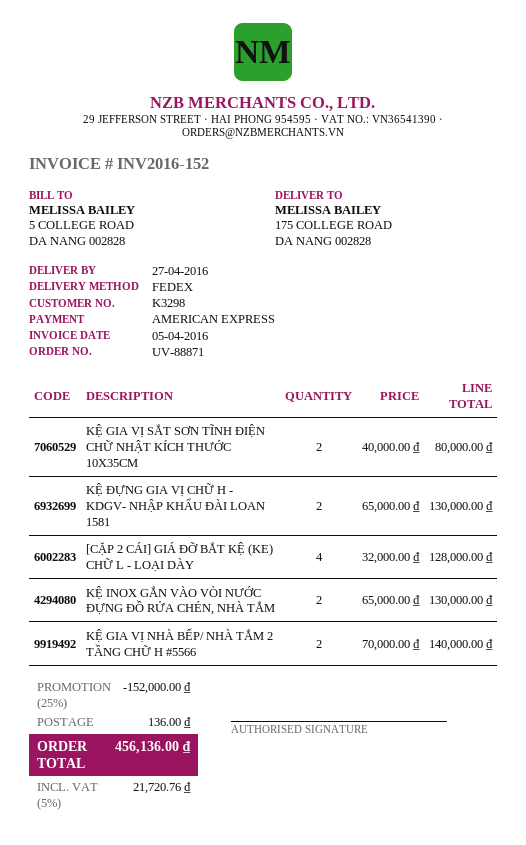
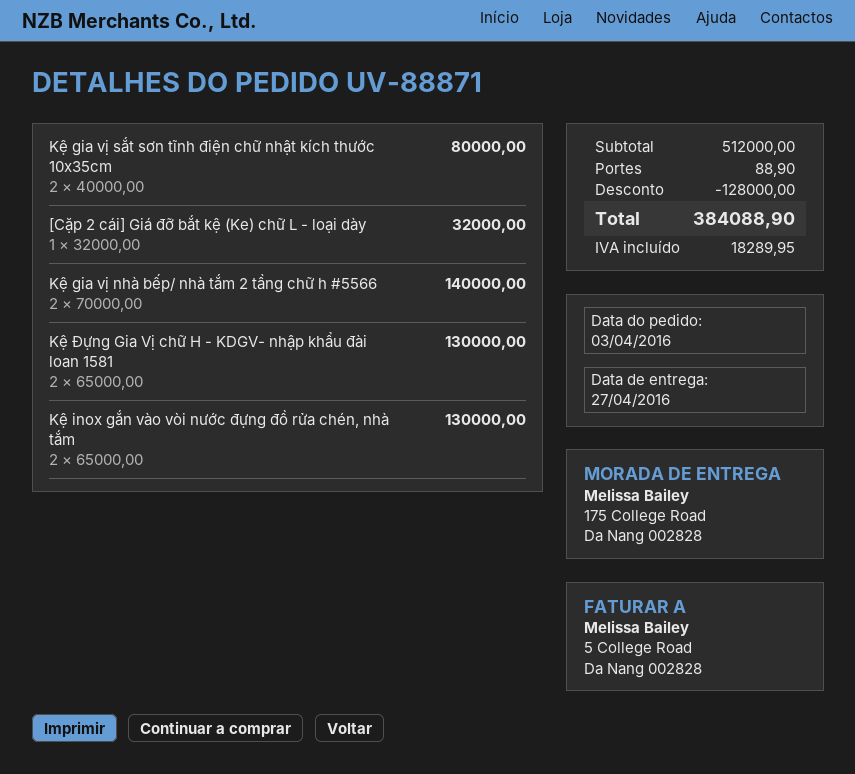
[CẶP 2 CÁI] GIÁ ĐỠ BẮT KỆ (KE) CHỮ L - LOẠI DÀY: 4 x 32000.00 = 128000.00 -> 1 x 32000.00 = 32000.00
discount: 152000.00 -> 128000.00
shipping: 136.00 -> 88.90
tax: 21720.76 -> 18289.95
total: 456136.00 -> 384088.90

